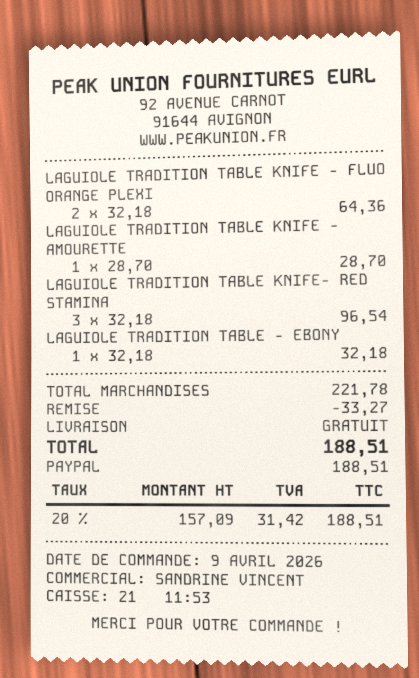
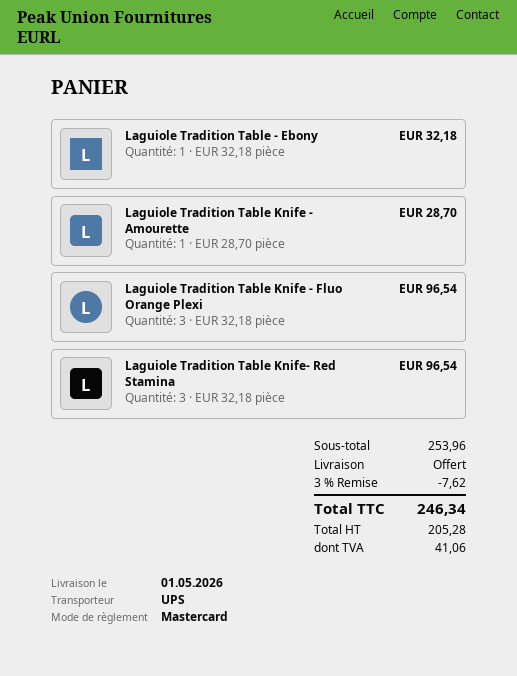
payment method: PayPal -> Mastercard
LAGUIOLE TRADITION TABLE KNIFE - FLUO ORANGE PLEXI: 2 x 32.18 = 64.36 -> 3 x 32.18 = 96.54
subtotal: 221.78 -> 253.96
discount: 33.27 -> 7.62
net: 157.09 -> 205.28
tax: 31.42 -> 41.06
total: 188.51 -> 246.34

